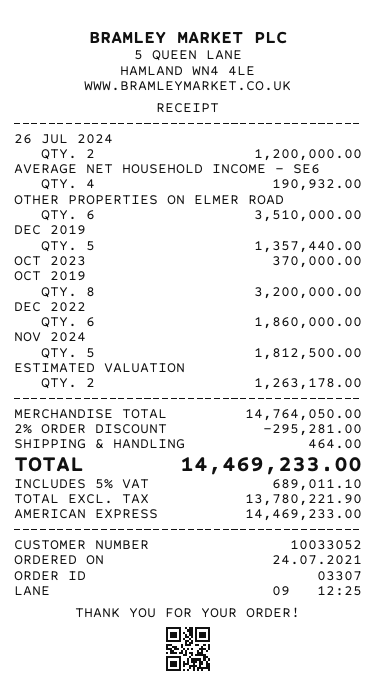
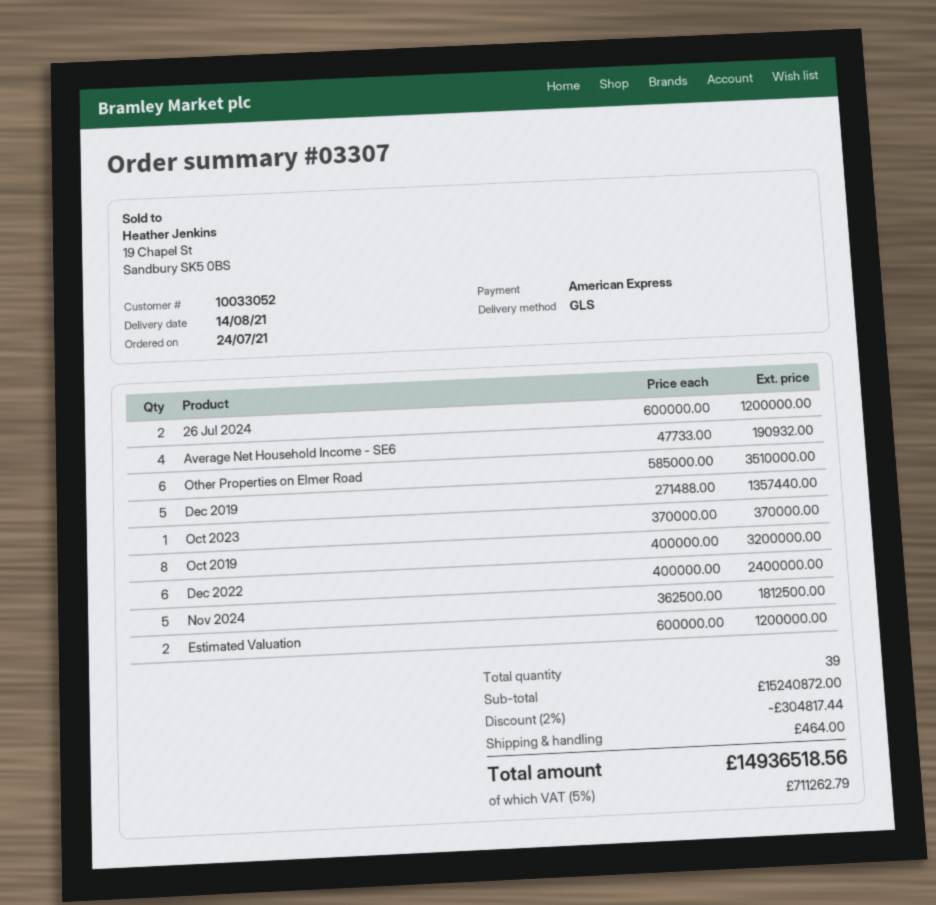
DEC 2022: 6 for 1860000.00 -> 6 for 2400000.00
ESTIMATED VALUATION: 2 for 1263178.00 -> 2 for 1200000.00
subtotal: 14764050.00 -> 15240872.00
discount: 2% = 295281.00 -> 2% = 304817.44
tax: 5% = 689011.10 -> 5% = 711262.79
total: 14469233.00 -> 14936518.56

